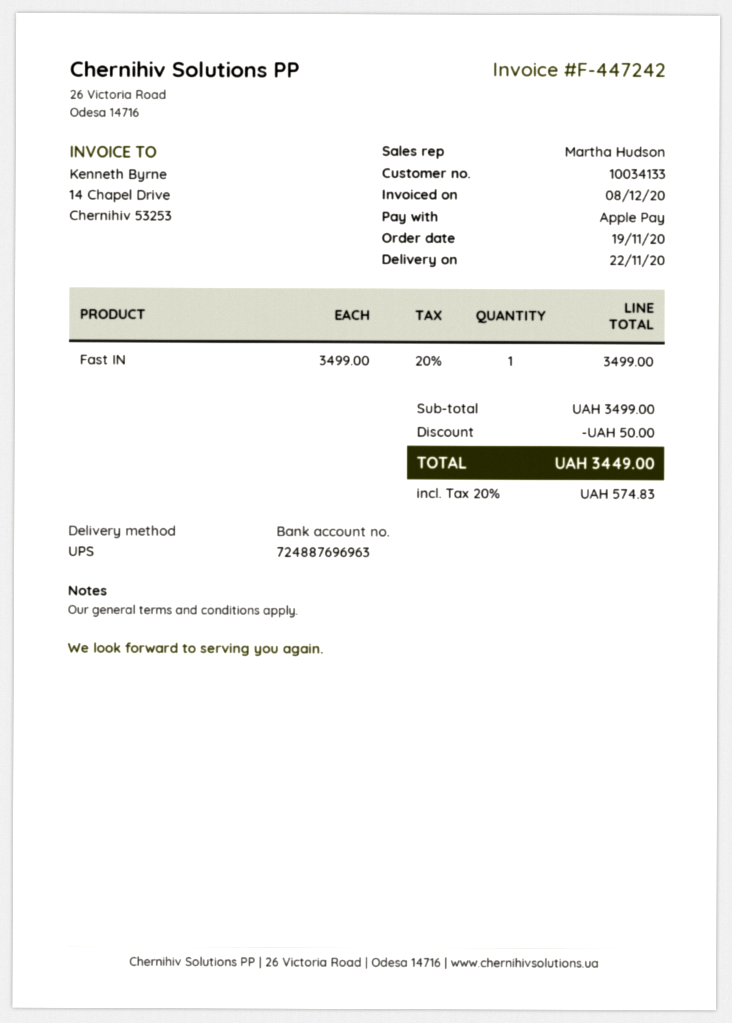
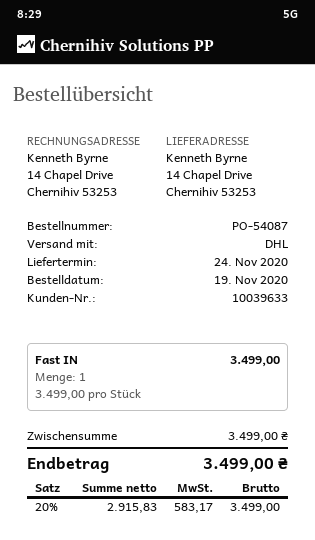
delivery date: 2020-11-22 -> 2020-11-24
customer number: 10034133 -> 10039633
shipping method: UPS -> DHL
discount: 50.00 -> none
tax: 20% = 574.83 -> 20% = 583.17
total: 3449.00 -> 3499.00

